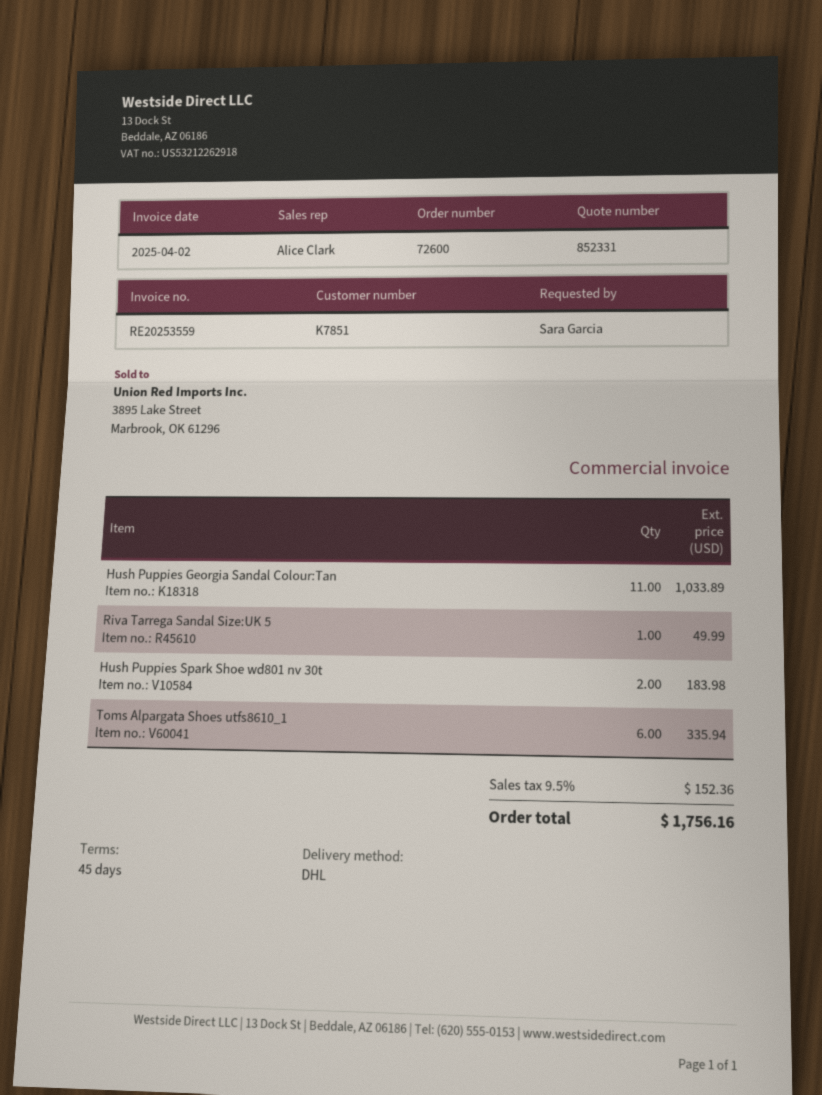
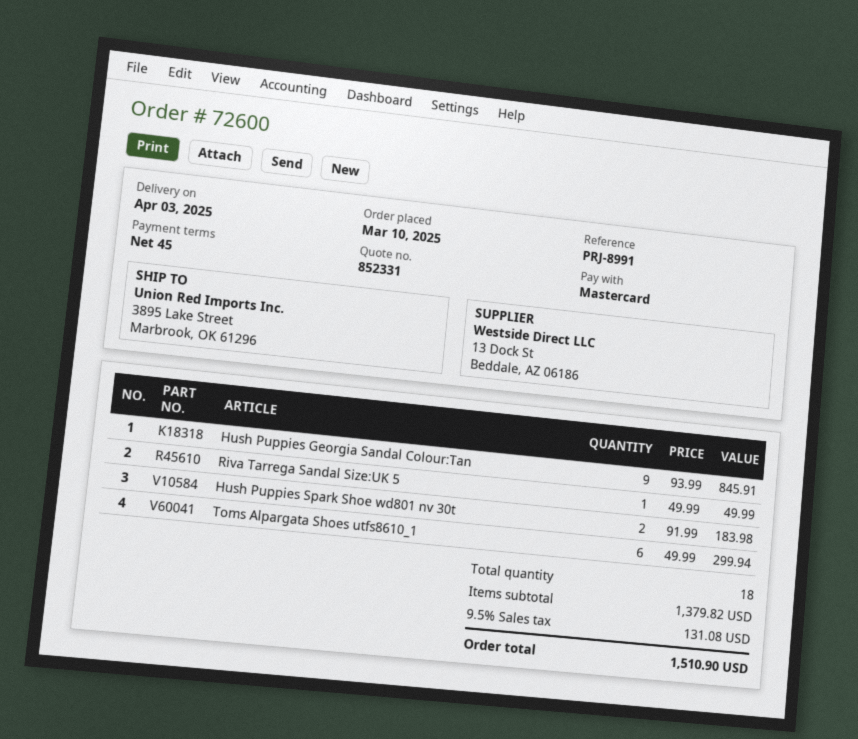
Hush Puppies Georgia Sandal Colour:Tan: 11 for 1033.89 -> 9 for 845.91
Toms Alpargata Shoes utfs8610_1: 6 for 335.94 -> 6 for 299.94
tax: 9.5% = 152.36 -> 9.5% = 131.08
total: 1756.16 -> 1510.90

